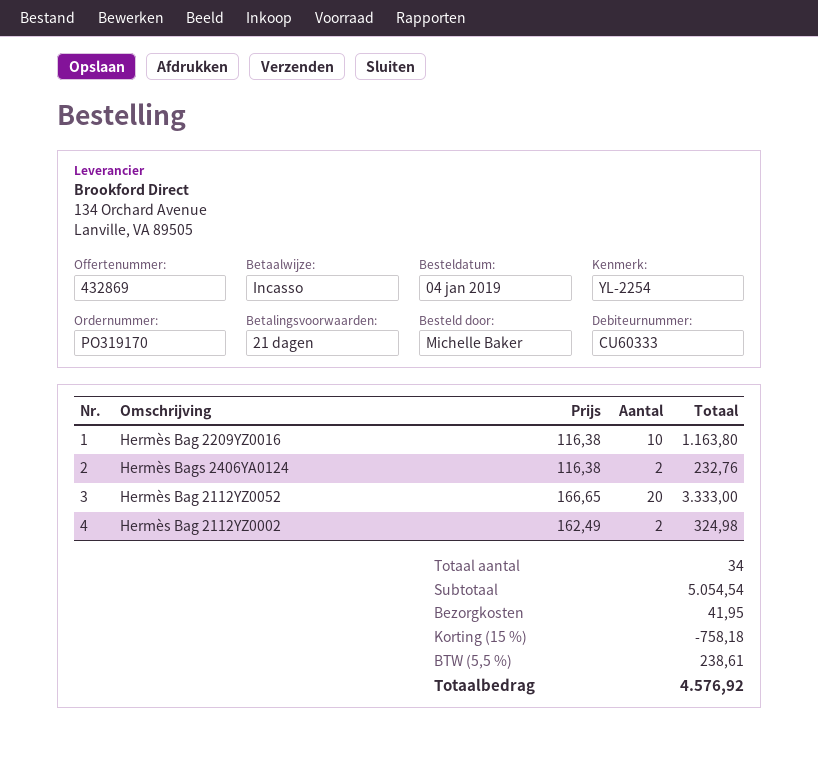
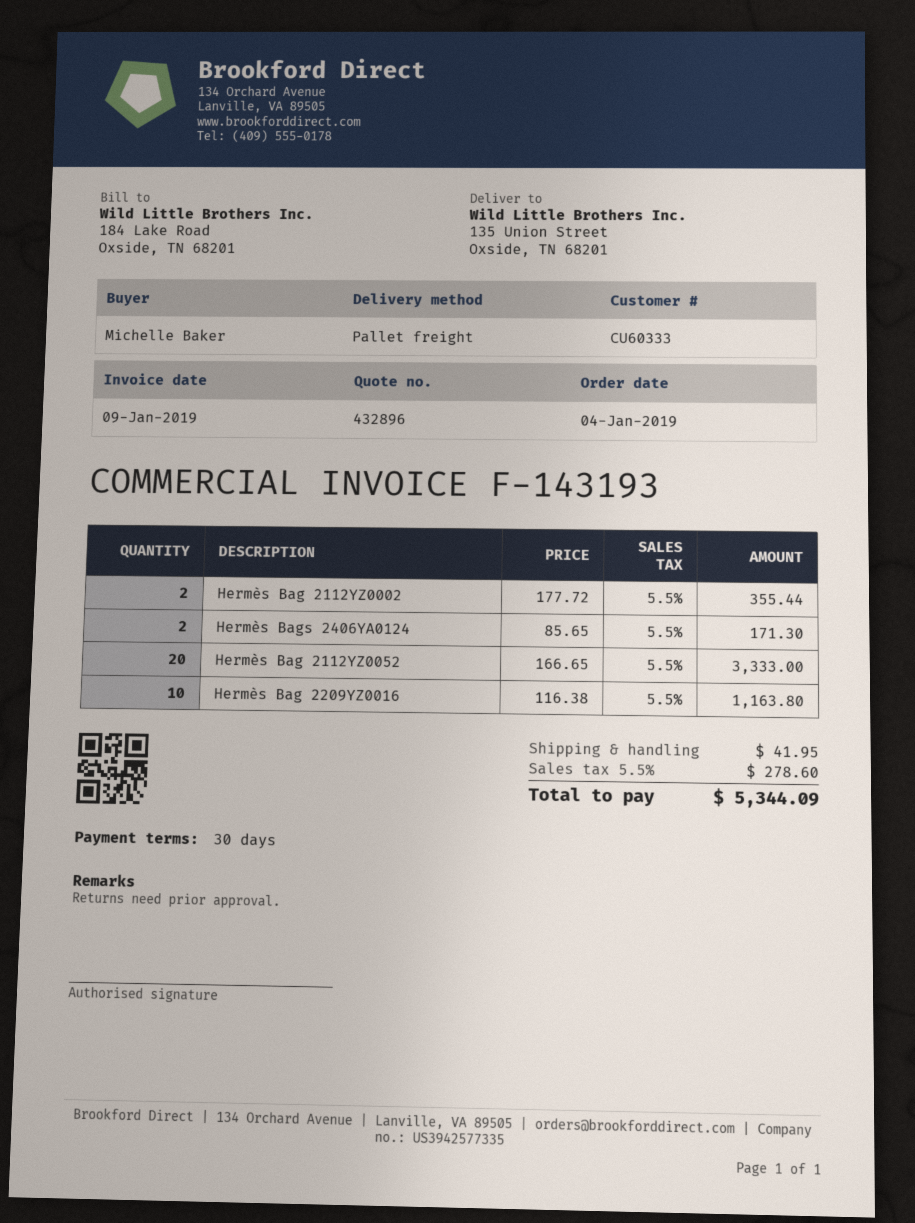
quote number: 432869 -> 432896
payment terms: 21 days -> 30 days
Hermès Bags 2406YA0124: 2 x 116.38 = 232.76 -> 2 x 85.65 = 171.30
Hermès Bag 2112YZ0002: 2 x 162.49 = 324.98 -> 2 x 177.72 = 355.44
discount: 15% = 758.18 -> none
tax: 5.5% = 238.61 -> 5.5% = 278.60
total: 4576.92 -> 5344.09

